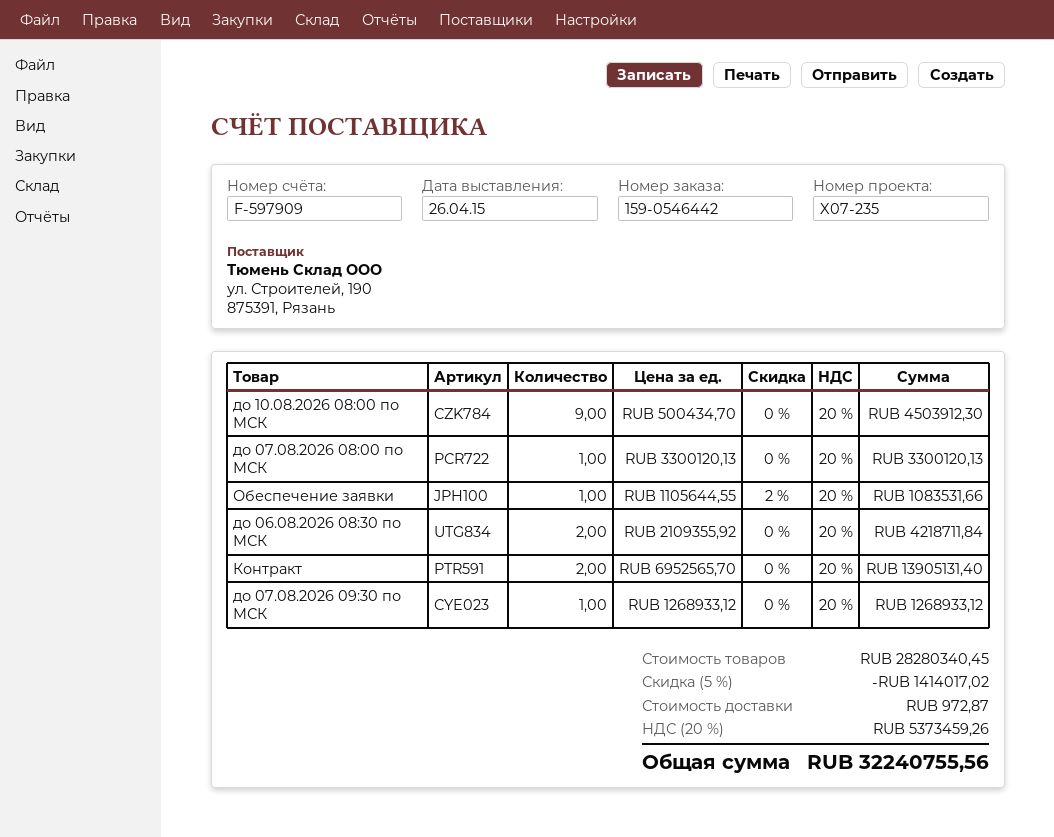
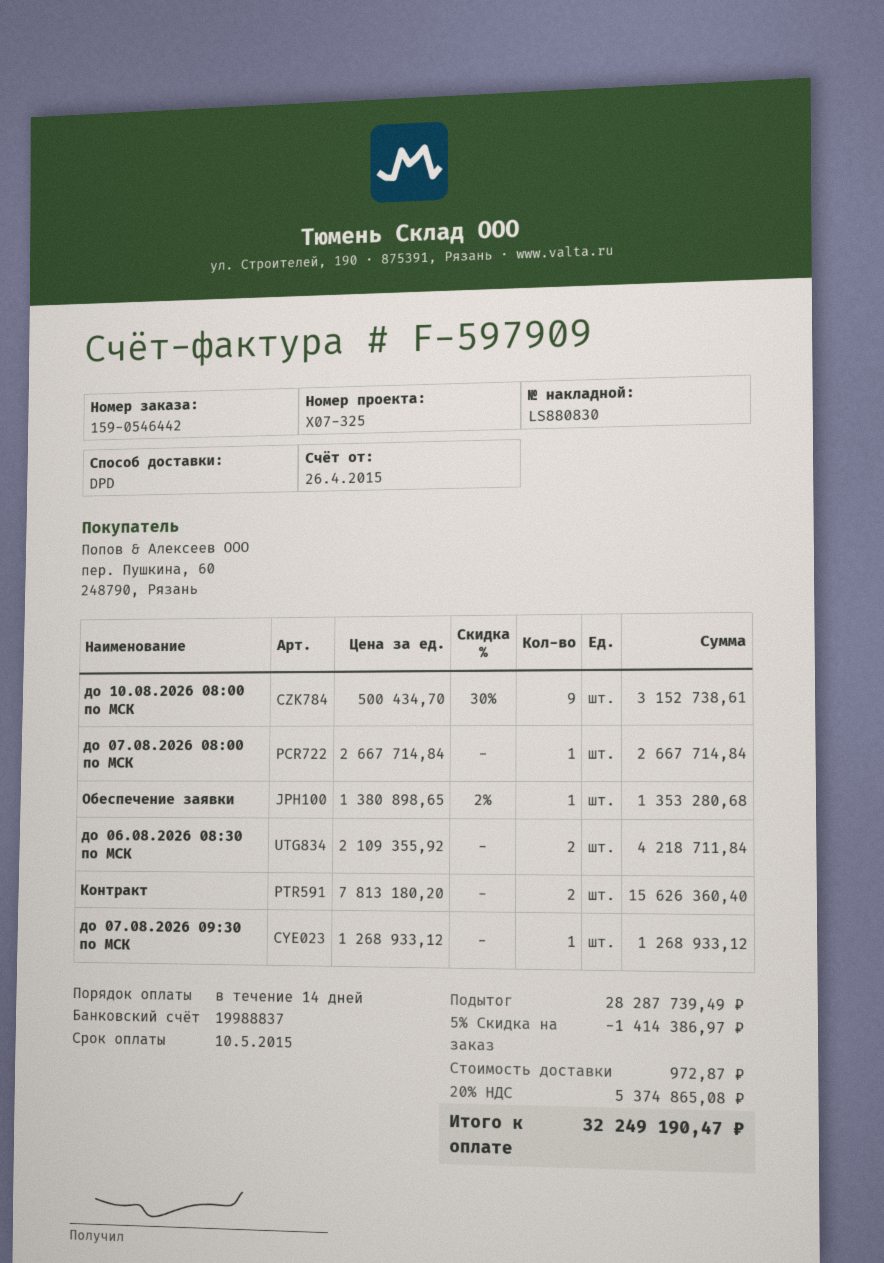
reference: X07-235 -> X07-325
до 10.08.2026 08:00 по МСК: 9 x 500434.70 = 4503912.30 -> 9 x 500434.70 - 30% = 3152738.61
до 07.08.2026 08:00 по МСК: 1 x 3300120.13 = 3300120.13 -> 1 x 2667714.84 = 2667714.84
Обеспечение заявки: 1 x 1105644.55 - 2% = 1083531.66 -> 1 x 1380898.65 - 2% = 1353280.68
Контракт: 2 x 6952565.70 = 13905131.40 -> 2 x 7813180.20 = 15626360.40
subtotal: 28280340.45 -> 28287739.49
discount: 5% = 1414017.02 -> 5% = 1414386.97
tax: 20% = 5373459.26 -> 20% = 5374865.08
total: 32240755.56 -> 32249190.47

